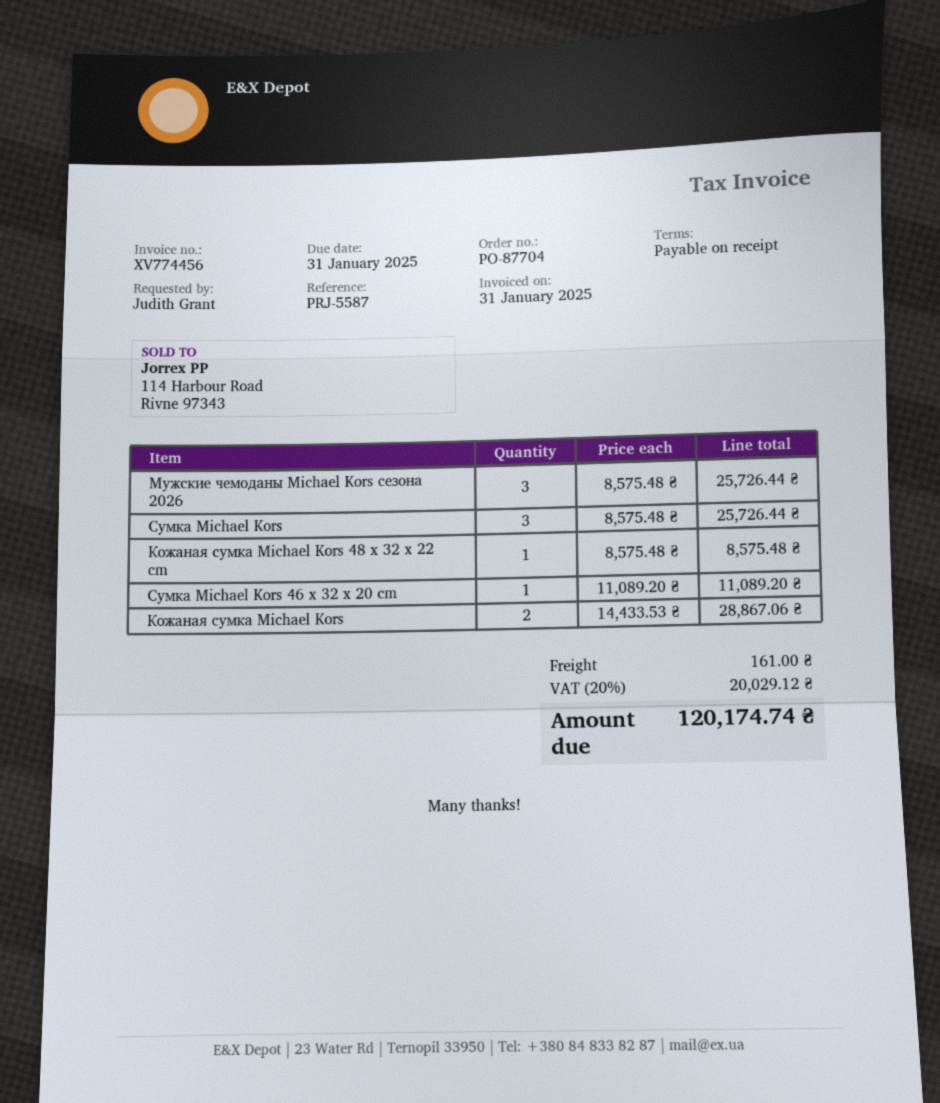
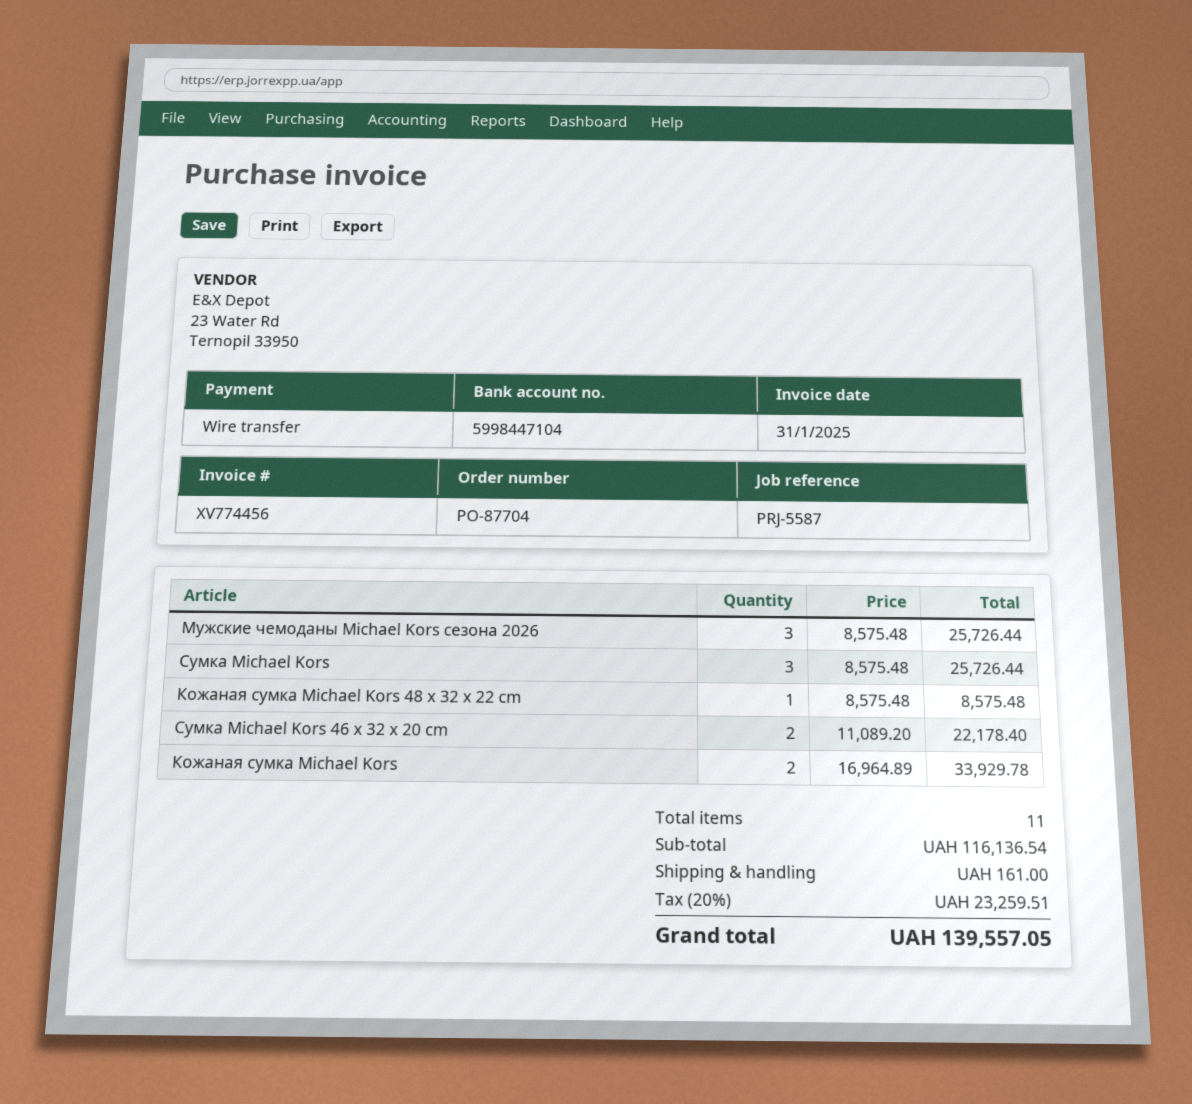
Сумка Michael Kors 46 x 32 x 20 cm: 1 x 11089.20 = 11089.20 -> 2 x 11089.20 = 22178.40
Кожаная сумка Michael Kors: 2 x 14433.53 = 28867.06 -> 2 x 16964.89 = 33929.78
tax: 20% = 20029.12 -> 20% = 23259.51
total: 120174.74 -> 139557.05

